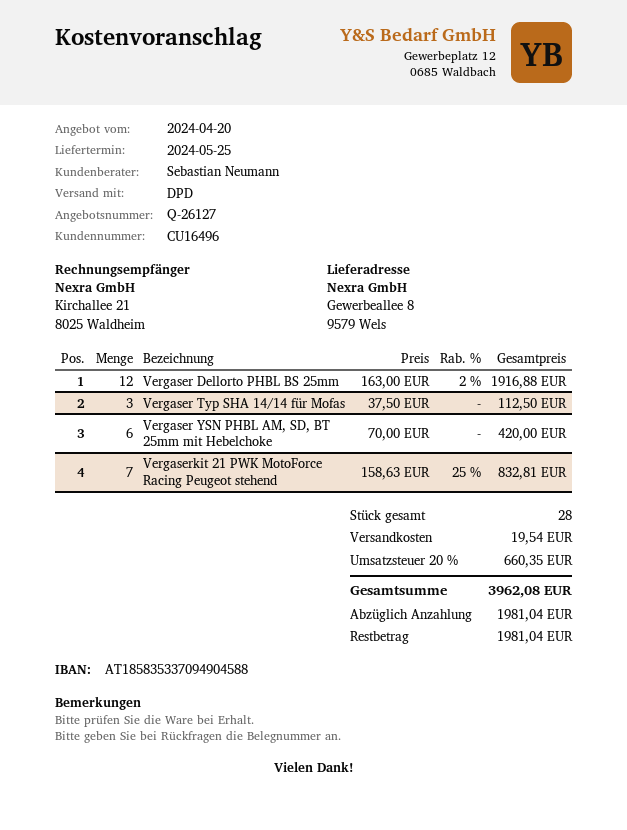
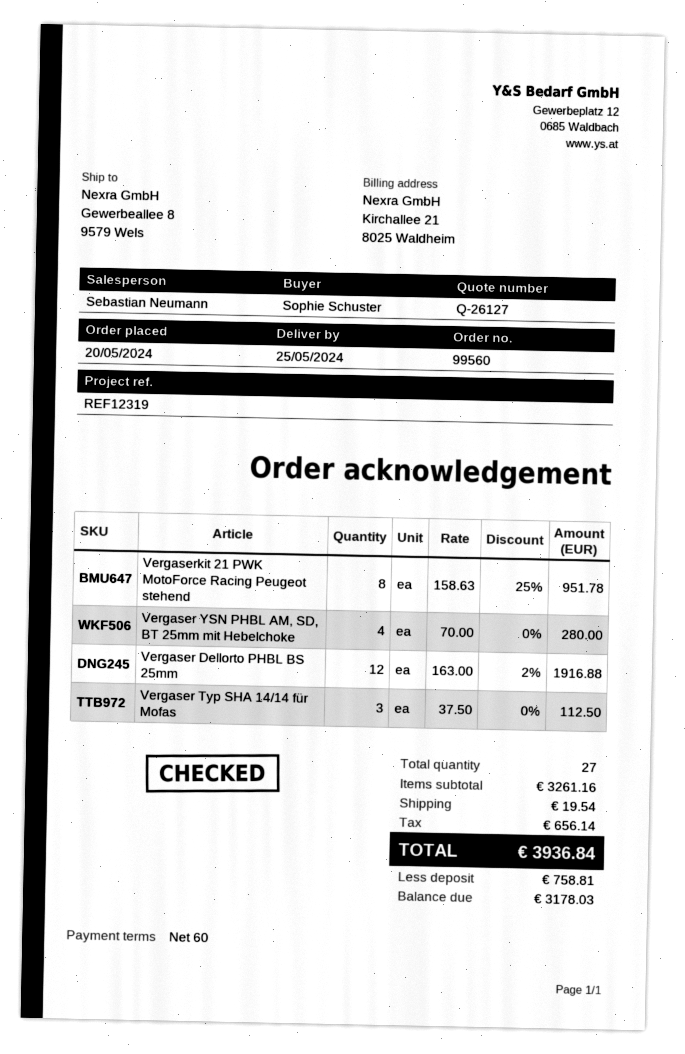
Vergaser YSN PHBL AM, SD, BT 25mm mit Hebelchoke: 6 x 70.00 = 420.00 -> 4 x 70.00 = 280.00
Vergaserkit 21 PWK MotoForce Racing Peugeot stehend: 7 x 158.63 - 25% = 832.81 -> 8 x 158.63 - 25% = 951.78
total quantity: 28 -> 27
tax: 660.35 -> 656.14
total: 3962.08 -> 3936.84
deposit: 1981.04 -> 758.81
balance: 1981.04 -> 3178.03

